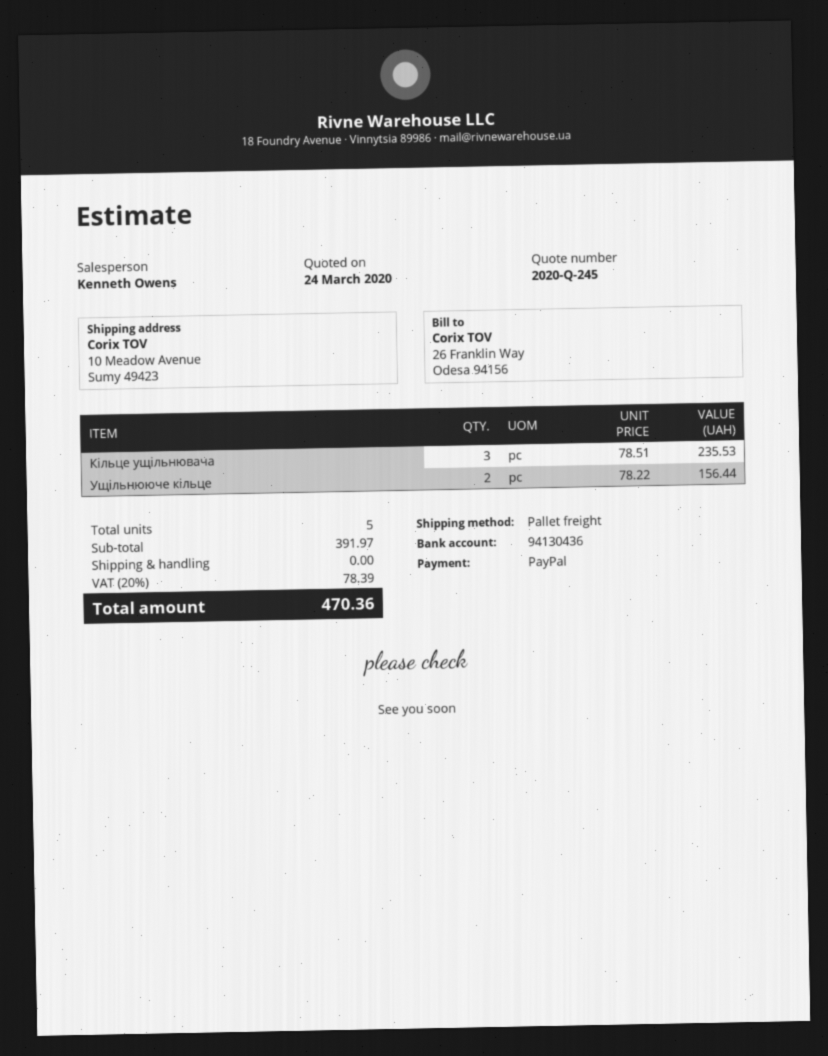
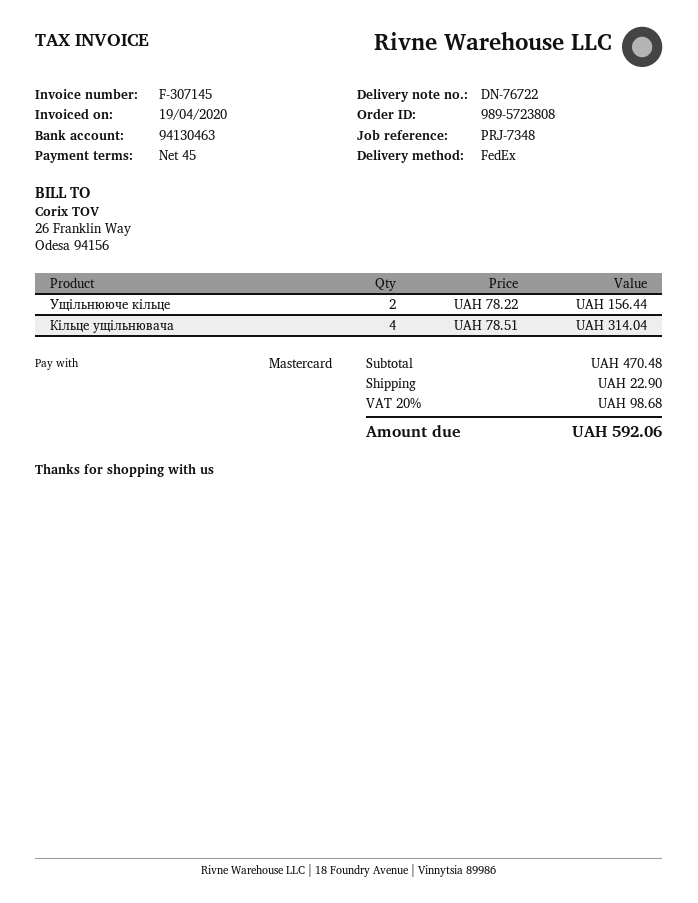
payment method: PayPal -> Mastercard
bank account: 94130436 -> 94130463
shipping method: pallet freight -> FedEx
Кільце ущільнювача: 3 x 78.51 = 235.53 -> 4 x 78.51 = 314.04
subtotal: 391.97 -> 470.48
shipping: 0.00 -> 22.90
tax: 20% = 78.39 -> 20% = 98.68
total: 470.36 -> 592.06

